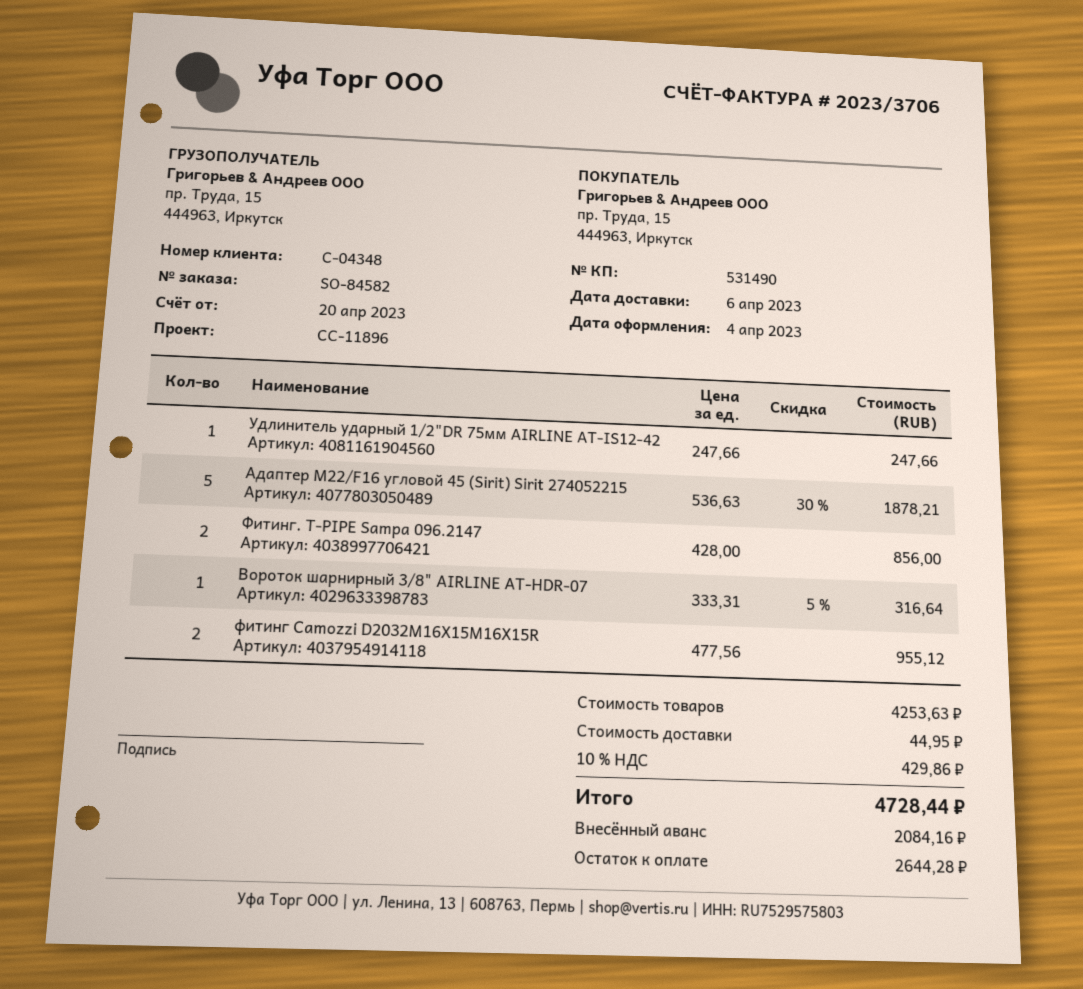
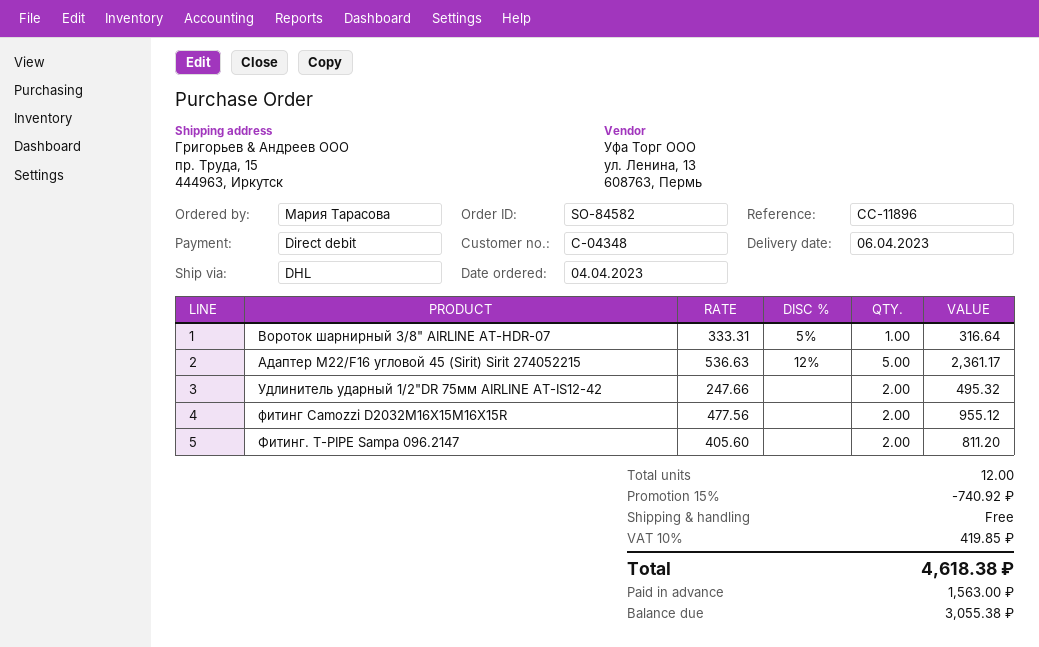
Удлинитель ударный 1/2"DR 75мм AIRLINE AT-IS12-42: 1 x 247.66 = 247.66 -> 2 x 247.66 = 495.32
Адаптер М22/F16 угловой 45 (Sirit) Sirit 274052215: 5 x 536.63 - 30% = 1878.21 -> 5 x 536.63 - 12% = 2361.17
Фитинг. T-PIPE Sampa 096.2147: 2 x 428.00 = 856.00 -> 2 x 405.60 = 811.20
discount: none -> 15% = 740.92
shipping: 44.95 -> 0.00
tax: 10% = 429.86 -> 10% = 419.85
total: 4728.44 -> 4618.38
deposit: 2084.16 -> 1563.00
balance: 2644.28 -> 3055.38

